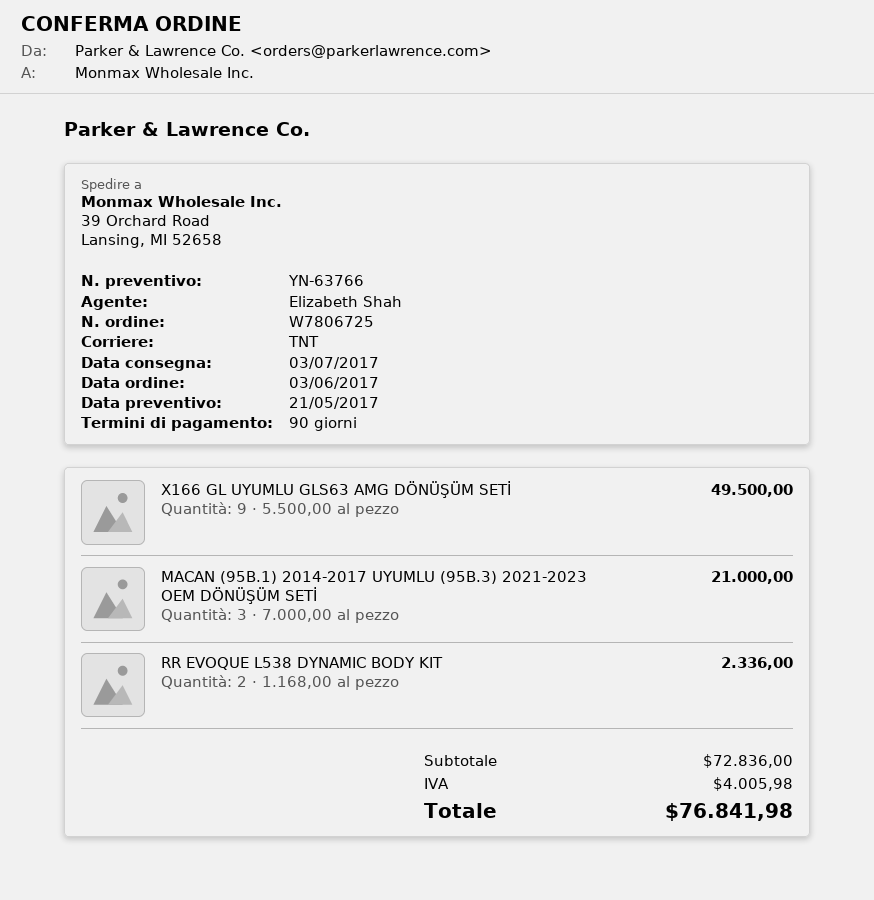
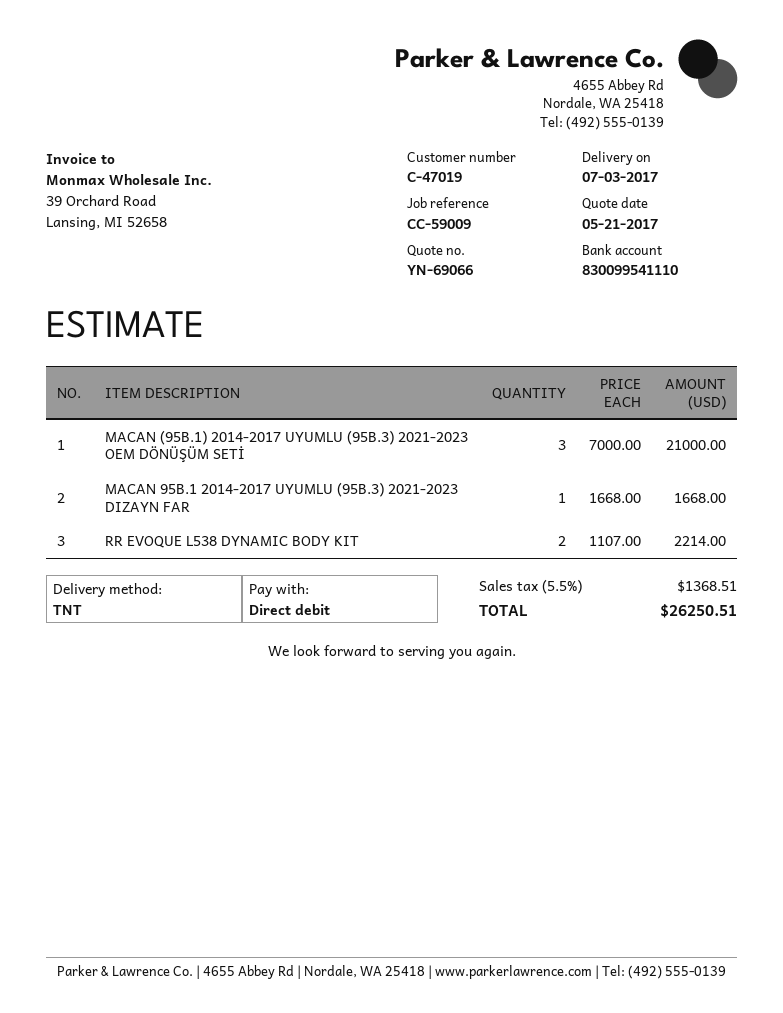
quote number: YN-63766 -> YN-69066
X166 GL UYUMLU GLS63 AMG DÖNÜŞÜM SETİ: 9 x 5500.00 = 49500.00 -> none
RR EVOQUE L538 DYNAMIC BODY KIT: 2 x 1168.00 = 2336.00 -> 2 x 1107.00 = 2214.00
MACAN 95B.1 2014-2017 UYUMLU (95B.3) 2021-2023 DIZAYN FAR: none -> 1 x 1668.00 = 1668.00
tax: 4005.98 -> 1368.51
total: 76841.98 -> 26250.51

